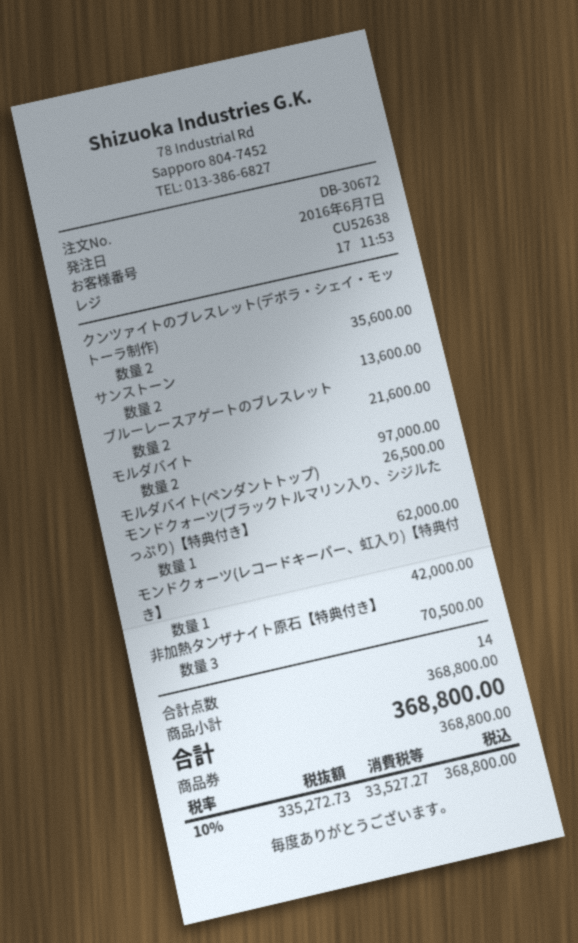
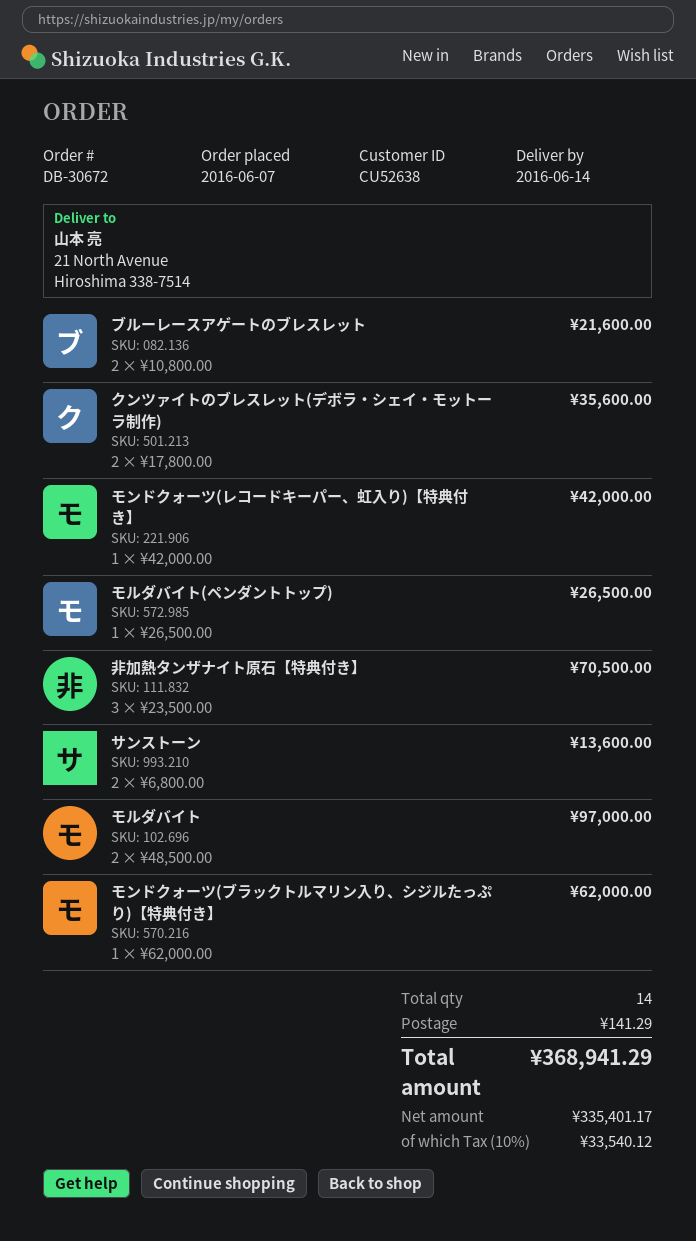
shipping: none -> 141.29
net: 335272.73 -> 335401.17
tax: 10% = 33527.27 -> 10% = 33540.12
total: 368800.00 -> 368941.29

